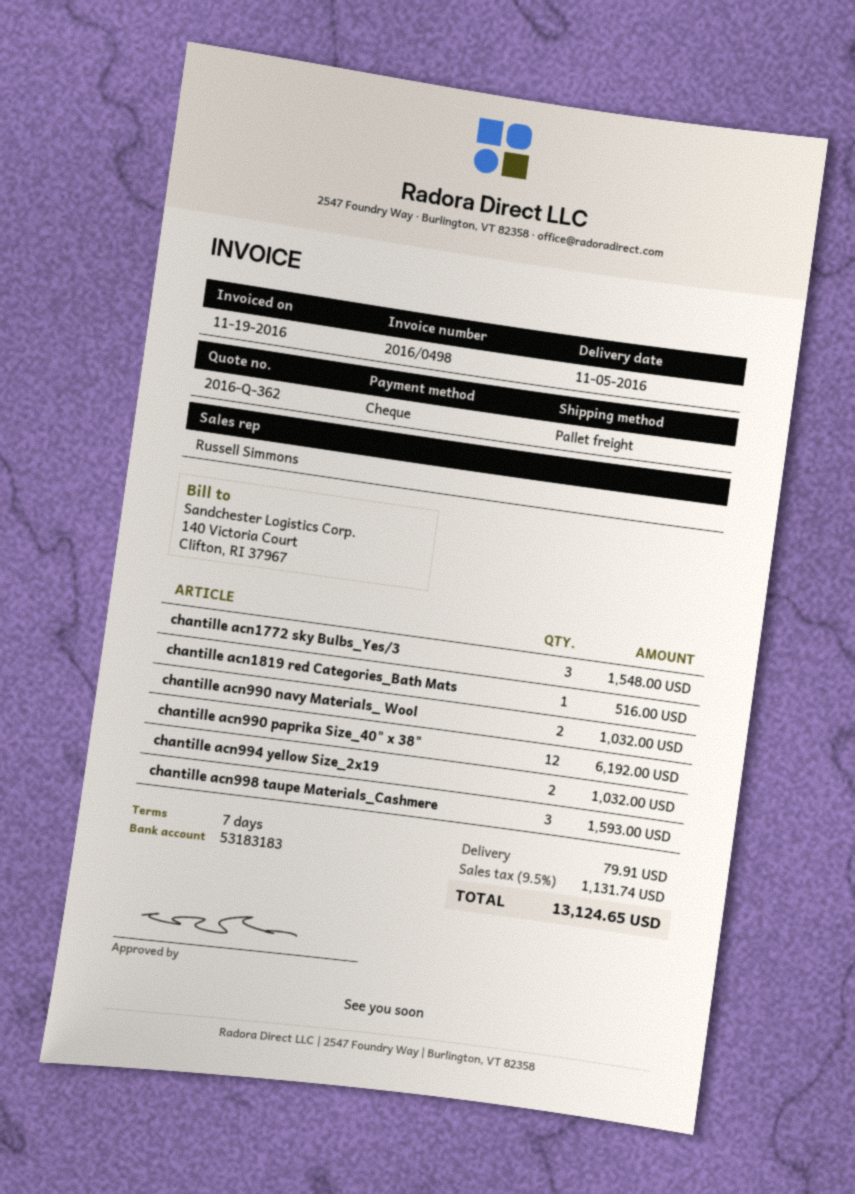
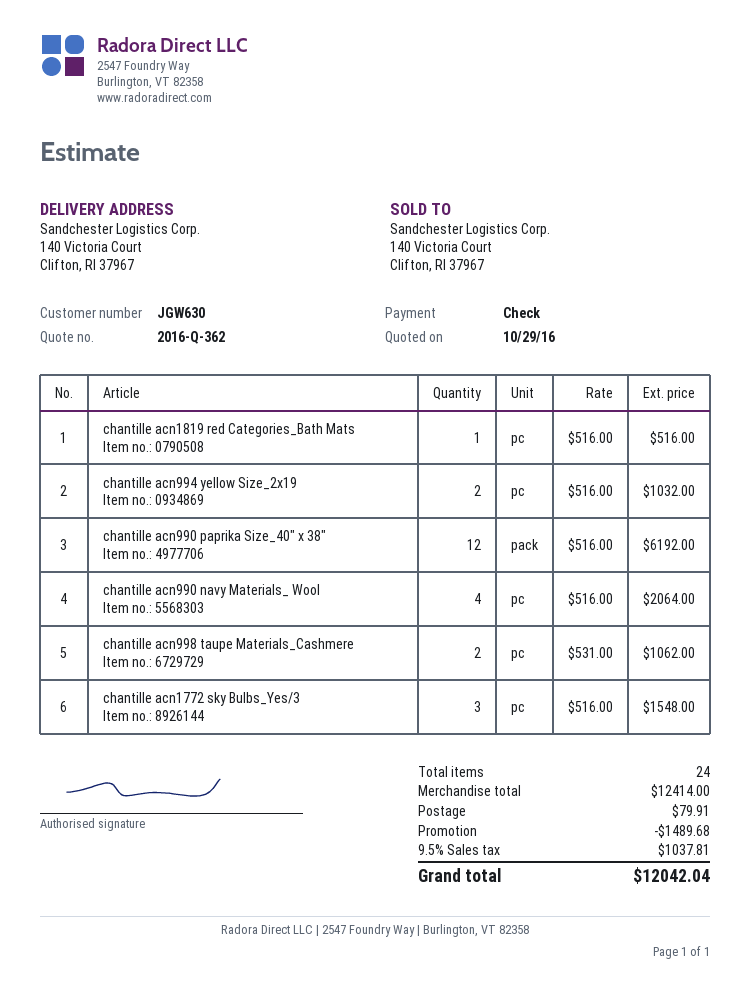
chantille acn990 navy Materials_ Wool: 2 for 1032.00 -> 4 for 2064.00
chantille acn998 taupe Materials_Cashmere: 3 for 1593.00 -> 2 for 1062.00
discount: none -> 1489.68
tax: 9.5% = 1131.74 -> 9.5% = 1037.81
total: 13124.65 -> 12042.04

